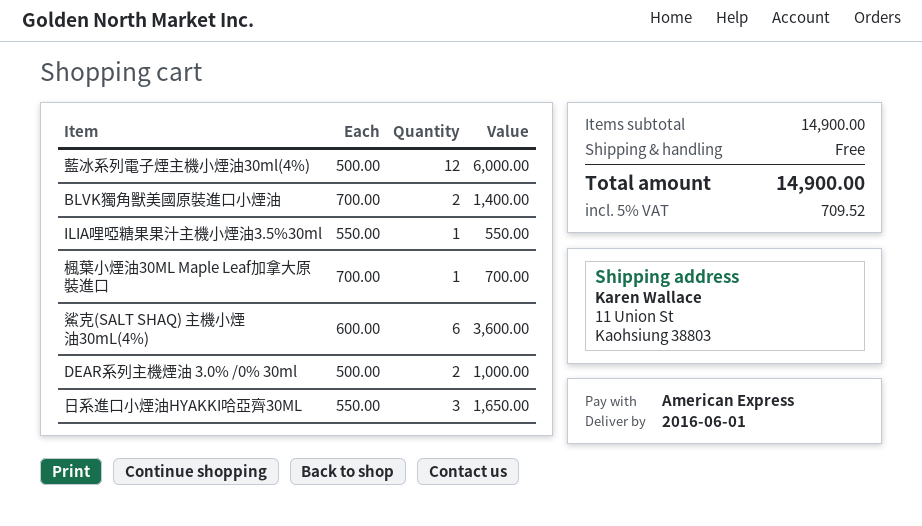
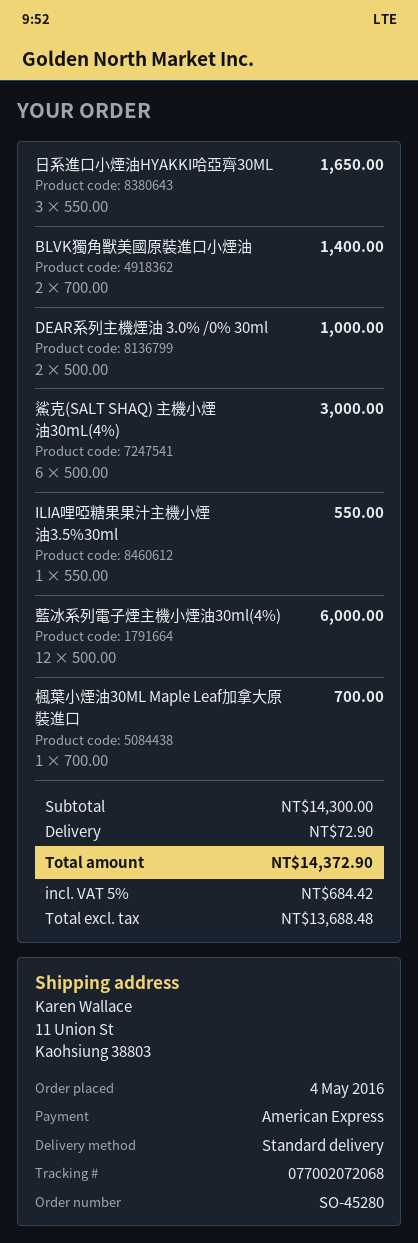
鯊克(SALT SHAQ) 主機小煙油30mL(4%): 6 x 600.00 = 3600.00 -> 6 x 500.00 = 3000.00
subtotal: 14900.00 -> 14300.00
shipping: 0.00 -> 72.90
tax: 5% = 709.52 -> 5% = 684.42
total: 14900.00 -> 14372.90

